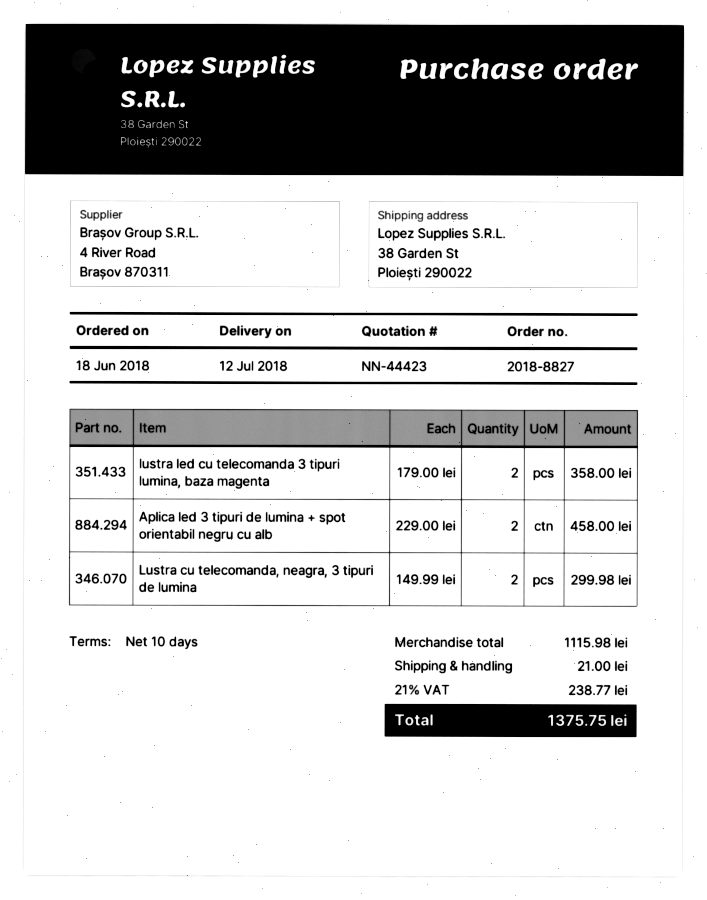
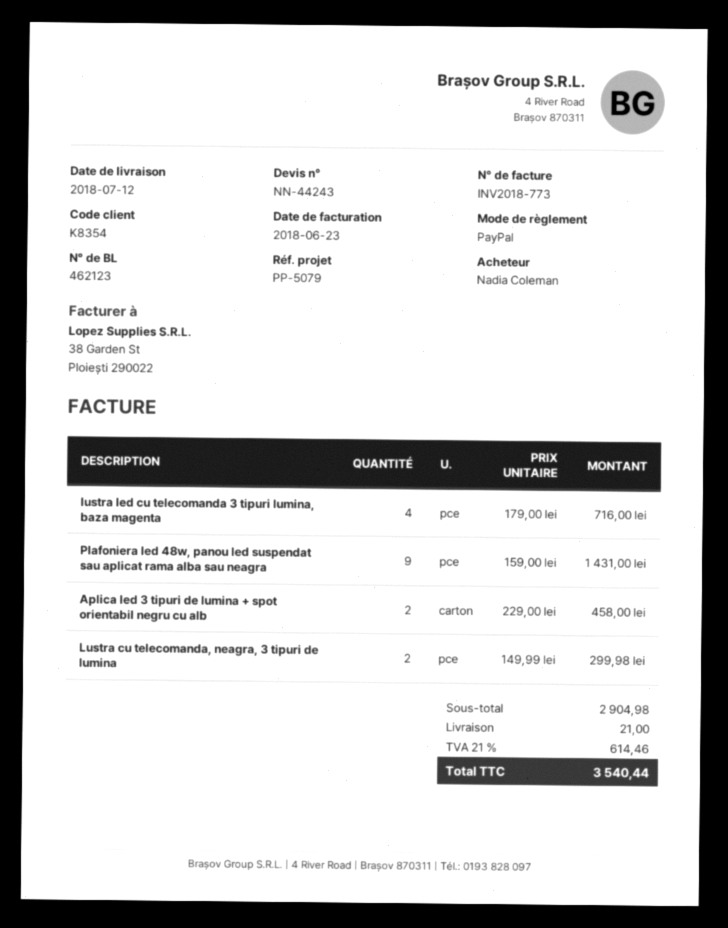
quote number: NN-44423 -> NN-44243
lustra led cu telecomanda 3 tipuri lumina, baza magenta: 2 x 179.00 = 358.00 -> 4 x 179.00 = 716.00
Plafoniera led 48w, panou led suspendat sau aplicat rama alba sau neagra: none -> 9 x 159.00 = 1431.00
subtotal: 1115.98 -> 2904.98
tax: 21% = 238.77 -> 21% = 614.46
total: 1375.75 -> 3540.44

